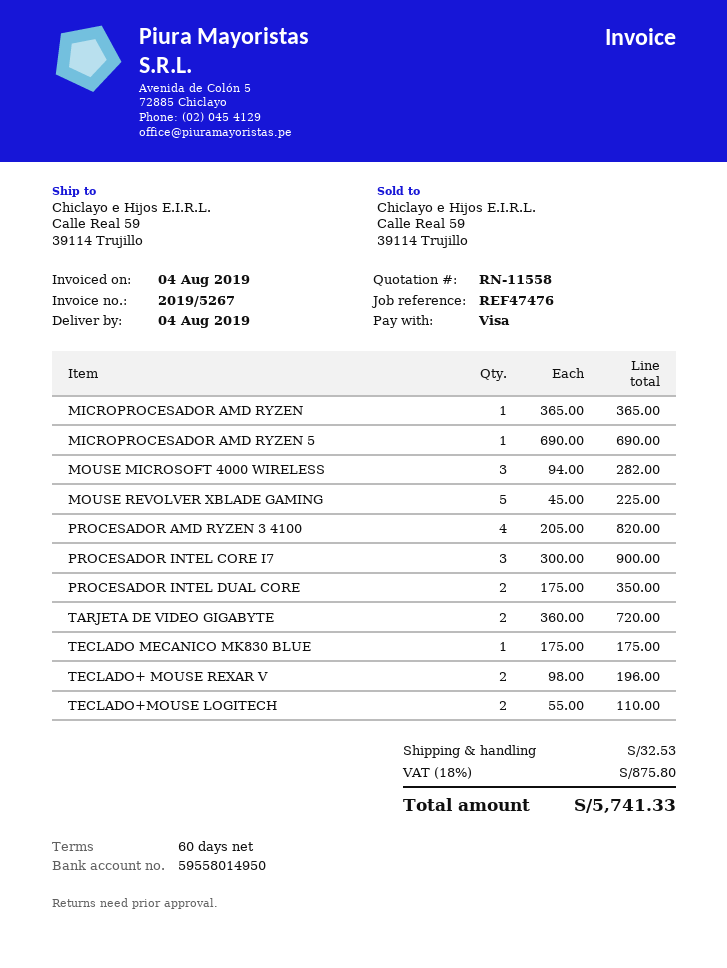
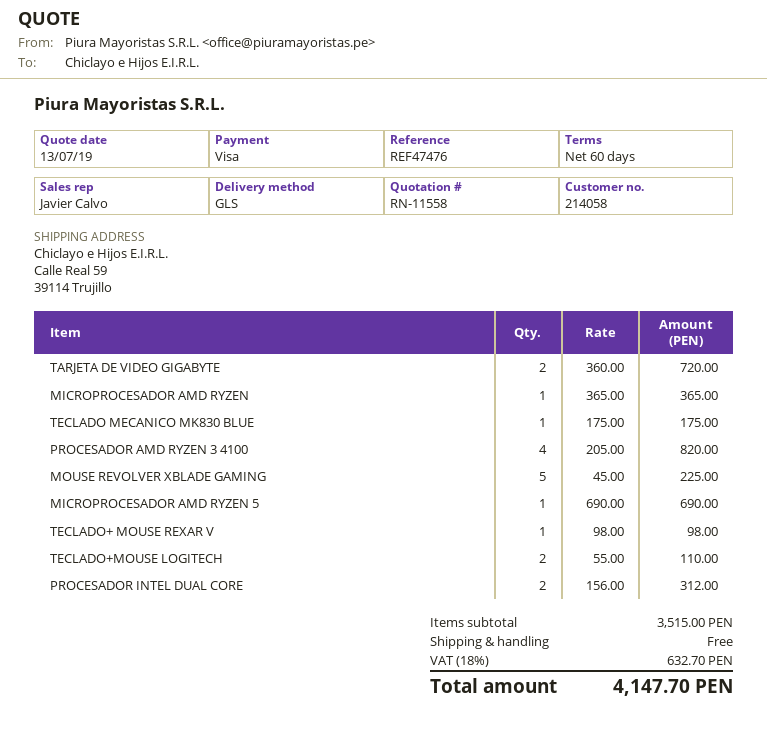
MOUSE MICROSOFT 4000 WIRELESS: 3 x 94.00 = 282.00 -> none
PROCESADOR INTEL CORE I7: 3 x 300.00 = 900.00 -> none
PROCESADOR INTEL DUAL CORE: 2 x 175.00 = 350.00 -> 2 x 156.00 = 312.00
TECLADO+ MOUSE REXAR V: 2 x 98.00 = 196.00 -> 1 x 98.00 = 98.00
shipping: 32.53 -> 0.00
tax: 18% = 875.80 -> 18% = 632.70
total: 5741.33 -> 4147.70

